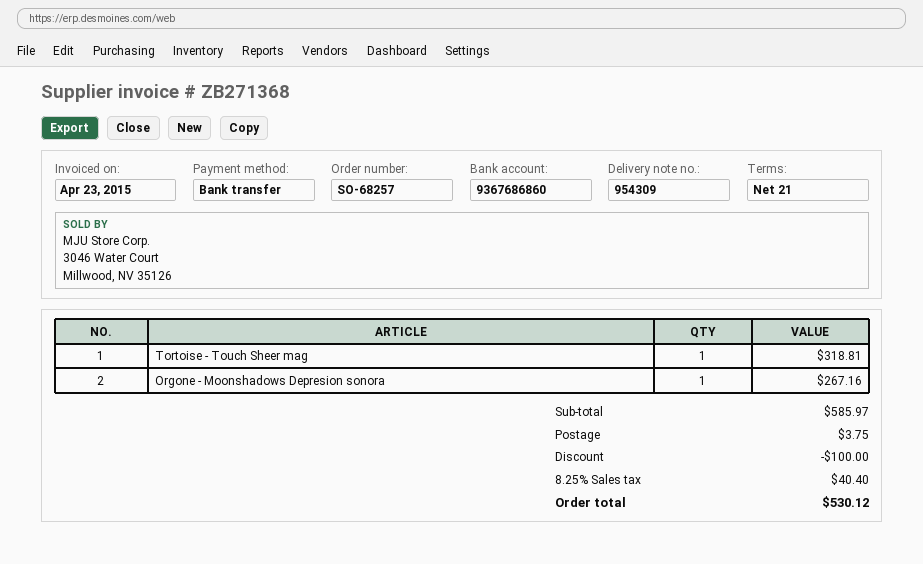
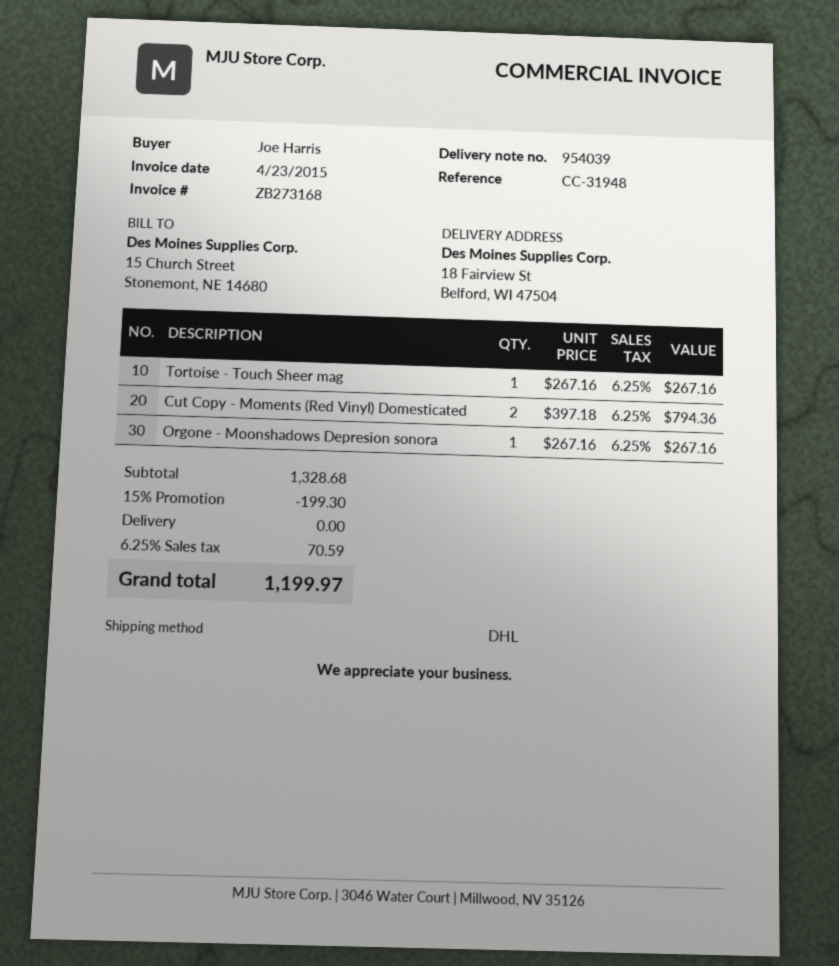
delivery note number: 954309 -> 954039
invoice number: ZB271368 -> ZB273168
Tortoise - Touch Sheer mag: 1 for 318.81 -> 1 for 267.16
Cut Copy - Moments (Red Vinyl) Domesticated: none -> 2 for 794.36
subtotal: 585.97 -> 1328.68
discount: 100.00 -> 199.30
shipping: 3.75 -> 0.00
tax: 8.25% = 40.40 -> 6.25% = 70.59
total: 530.12 -> 1199.97

